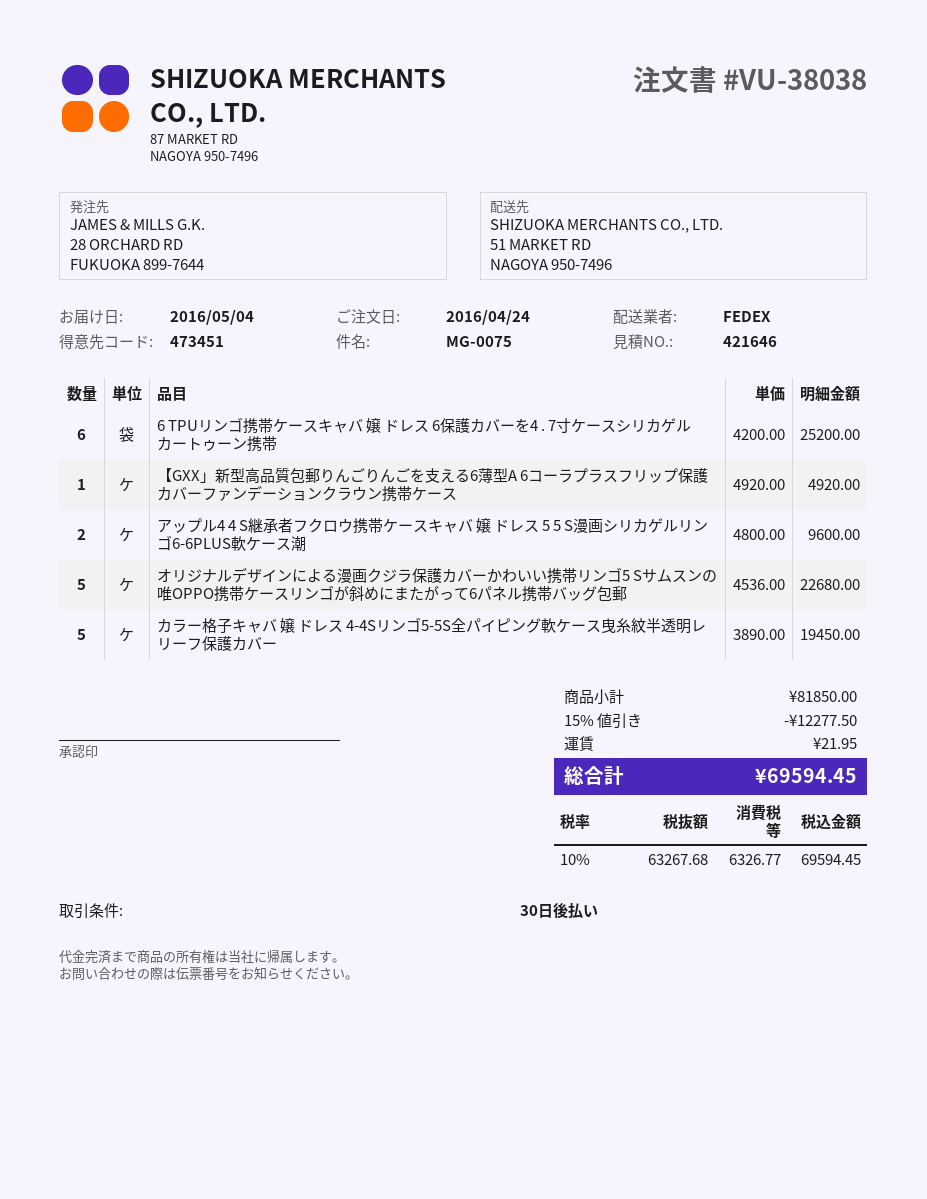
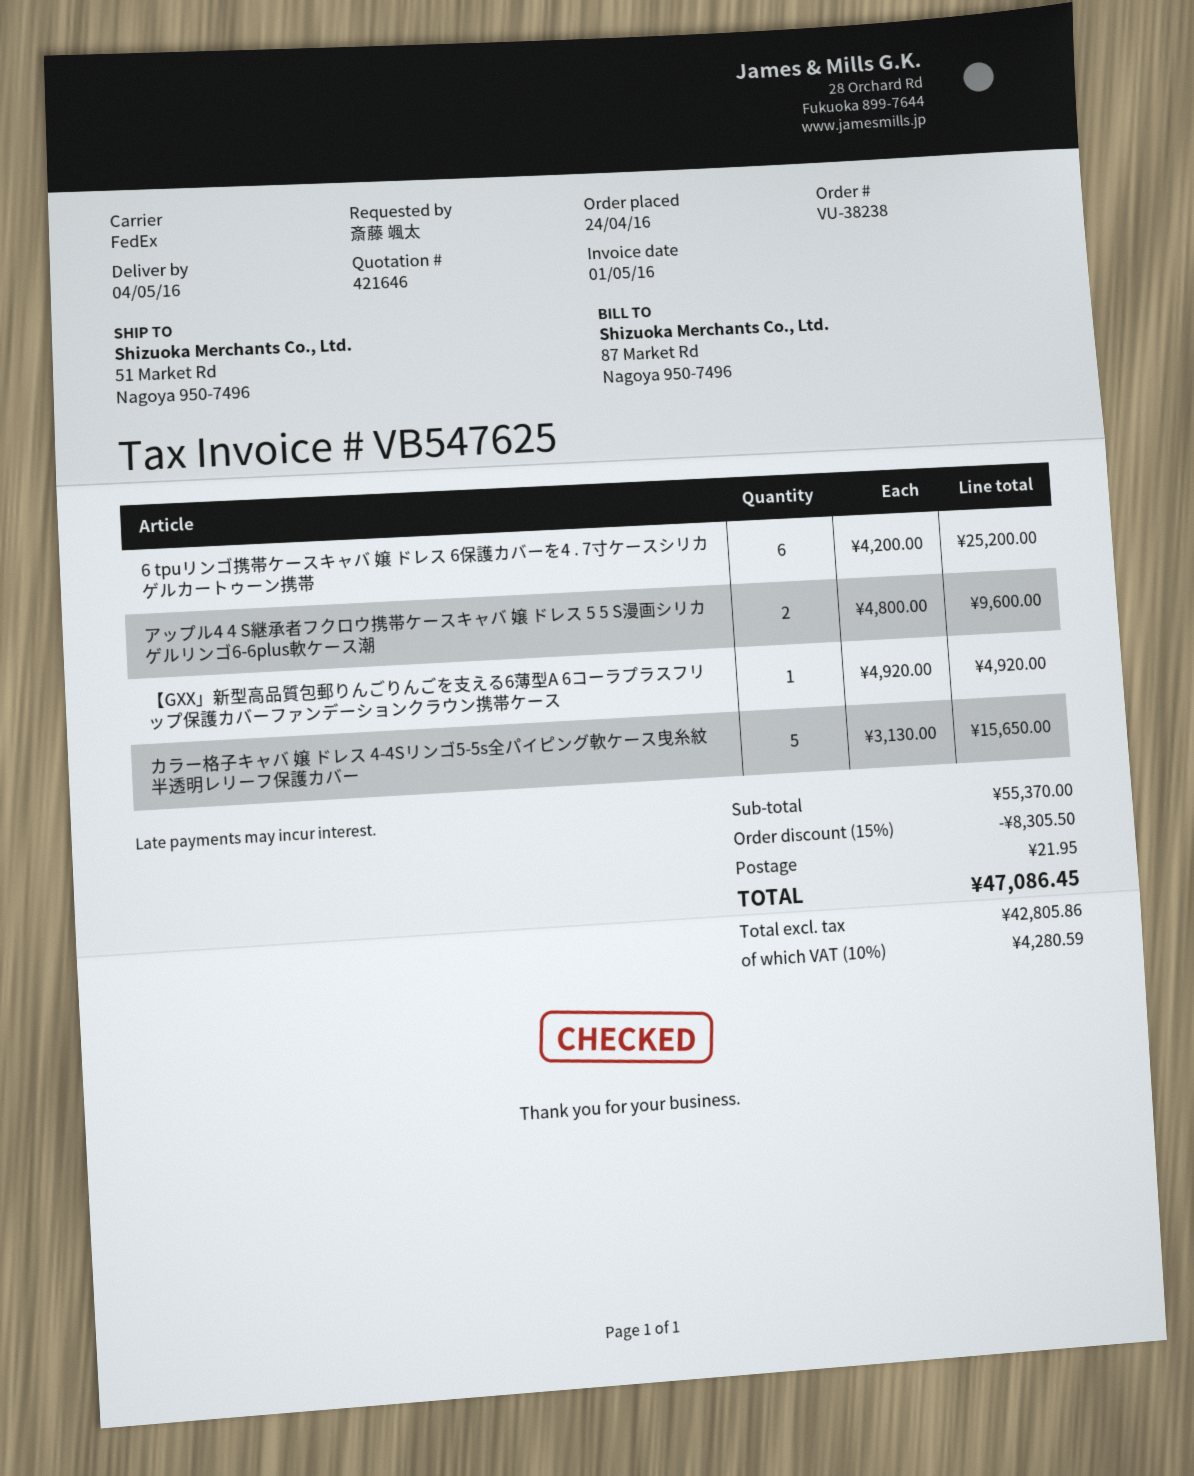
order number: VU-38038 -> VU-38238
オリジナルデザインによる漫画クジラ保護カバーかわいい携帯リンゴ5 Sサムスンの唯OPPO携帯ケースリンゴが斜めにまたがって6パネル携帯バッグ包郵: 5 x 4536.00 = 22680.00 -> none
カラー格子キャバ 嬢 ドレス 4-4Sリンゴ5-5S全パイピング軟ケース曳糸紋半透明レリーフ保護カバー: 5 x 3890.00 = 19450.00 -> 5 x 3130.00 = 15650.00
subtotal: 81850.00 -> 55370.00
discount: 15% = 12277.50 -> 15% = 8305.50
net: 63267.68 -> 42805.86
tax: 10% = 6326.77 -> 10% = 4280.59
total: 69594.45 -> 47086.45

